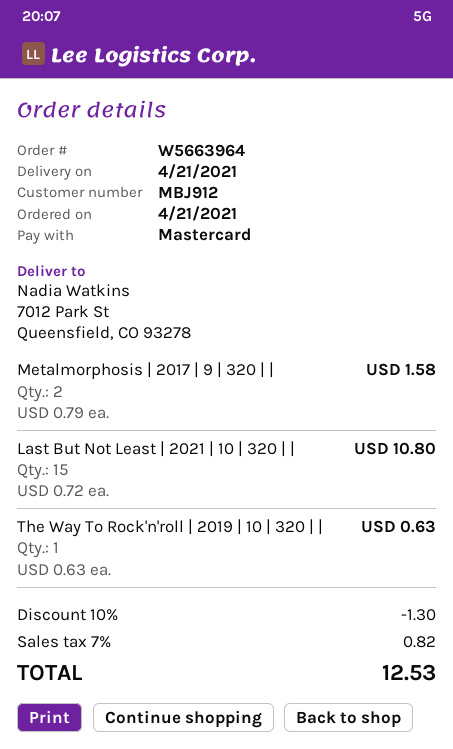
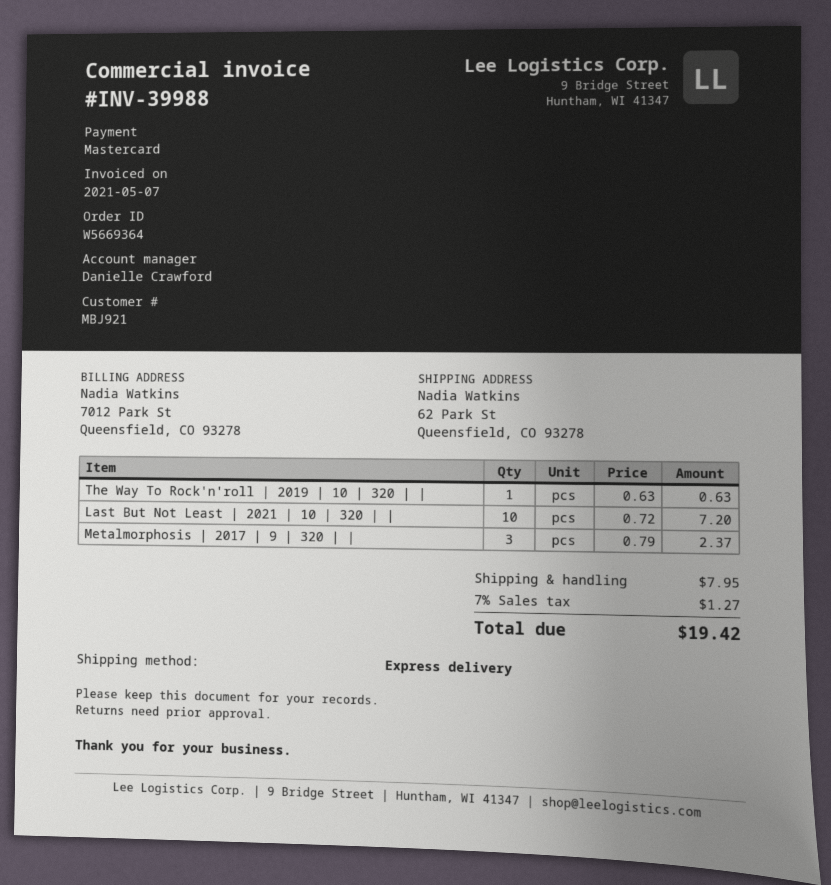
order number: W5663964 -> W5669364
customer number: MBJ912 -> MBJ921
ship to: 7012 Park St, Queensfield, CO 93278 -> 62 Park St, Queensfield, CO 93278
Metalmorphosis | 2017 | 9 | 320 | |: 2 x 0.79 = 1.58 -> 3 x 0.79 = 2.37
Last But Not Least | 2021 | 10 | 320 | |: 15 x 0.72 = 10.80 -> 10 x 0.72 = 7.20
discount: 10% = 1.30 -> none
shipping: none -> 7.95
tax: 7% = 0.82 -> 7% = 1.27
total: 12.53 -> 19.42

